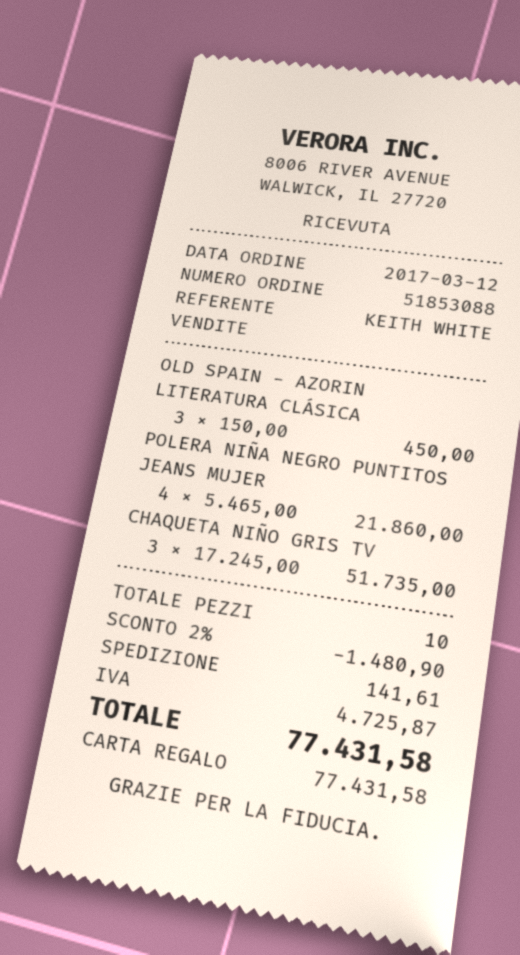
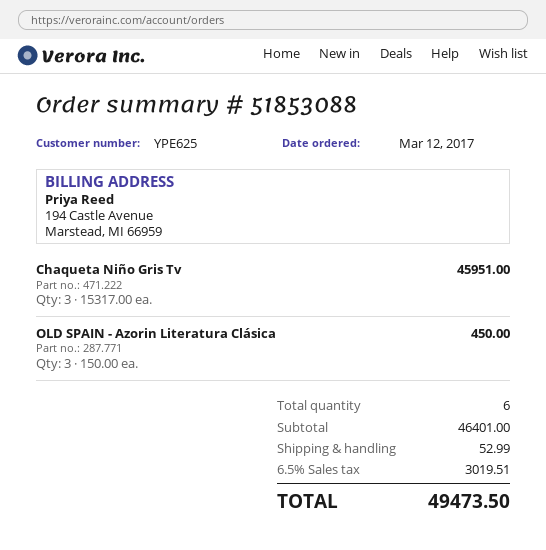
POLERA NIÑA NEGRO PUNTITOS JEANS MUJER: 4 x 5465.00 = 21860.00 -> none
CHAQUETA NIÑO GRIS TV: 3 x 17245.00 = 51735.00 -> 3 x 15317.00 = 45951.00
total quantity: 10 -> 6
discount: 2% = 1480.90 -> none
shipping: 141.61 -> 52.99
tax: 4725.87 -> 3019.51
total: 77431.58 -> 49473.50

